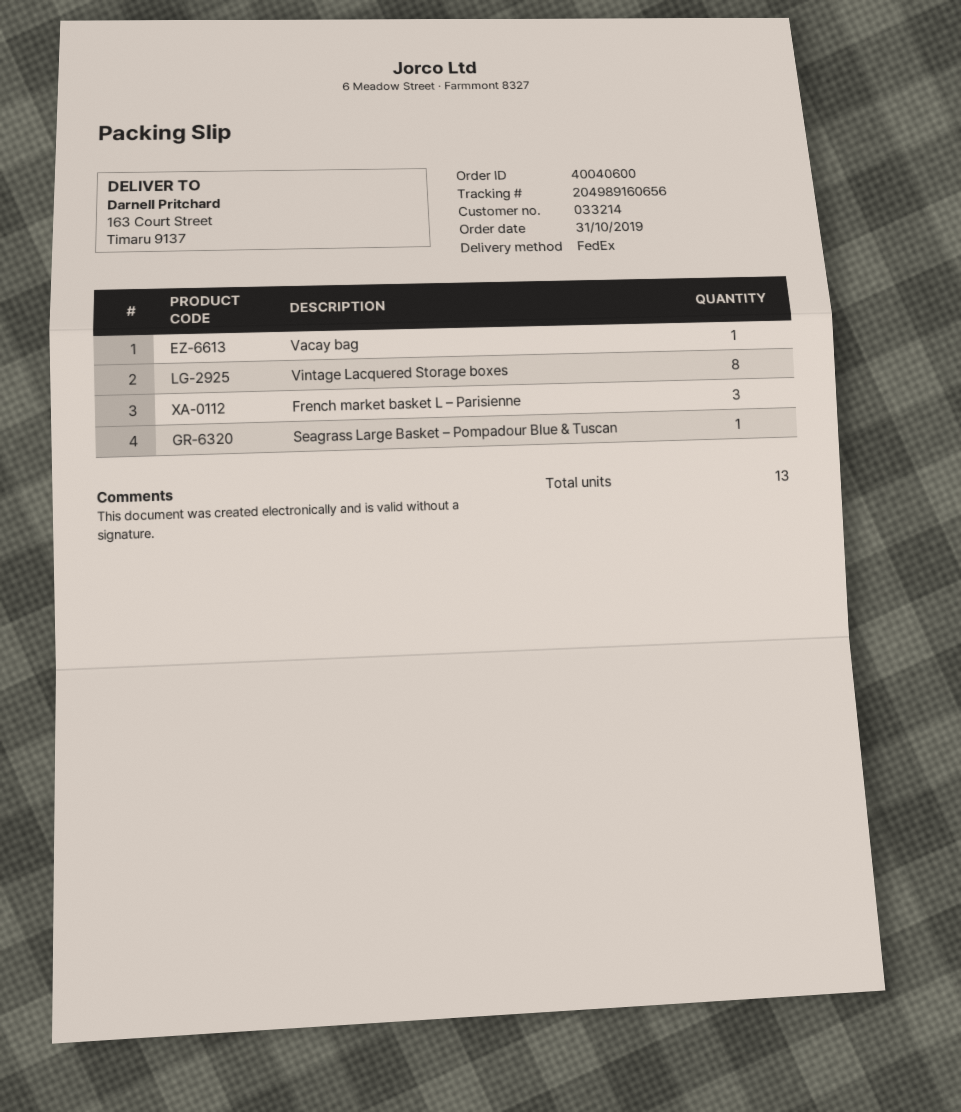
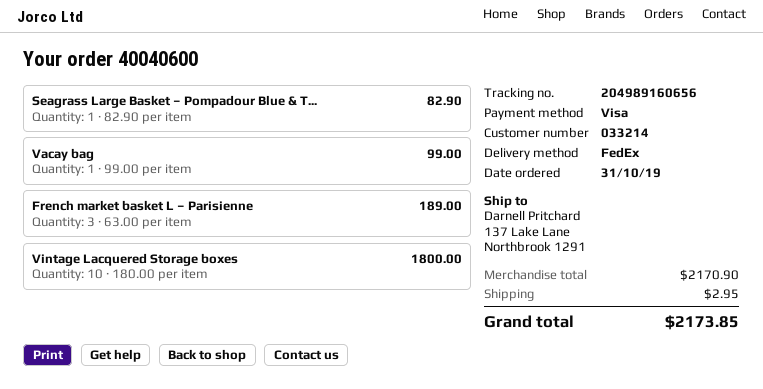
ship to: 163 Court Street, Timaru 9137 -> 137 Lake Lane, Northbrook 1291
Vintage Lacquered Storage boxes: 8 -> 10

